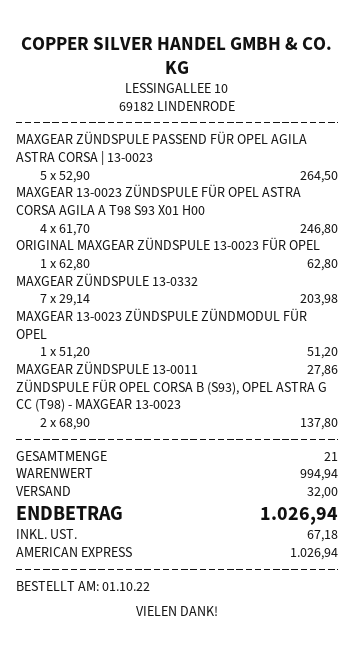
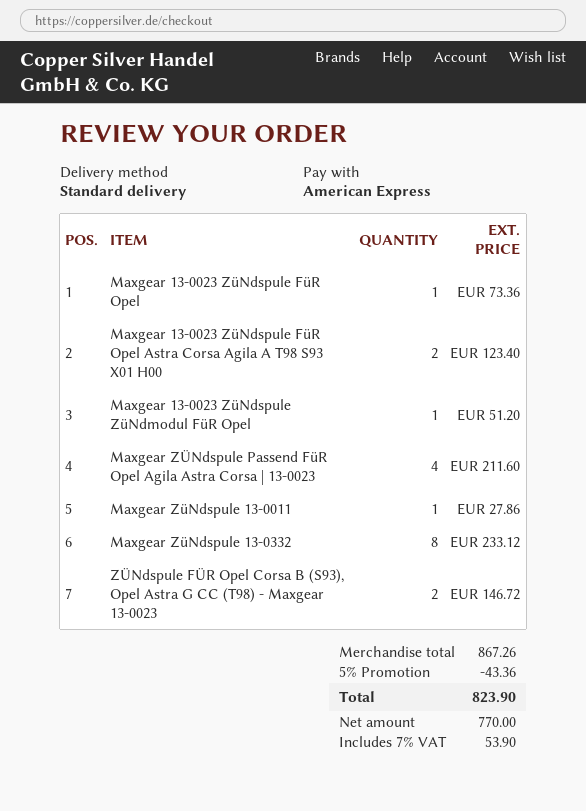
MAXGEAR ZÜNDSPULE PASSEND FÜR OPEL AGILA ASTRA CORSA | 13-0023: 5 for 264.50 -> 4 for 211.60
MAXGEAR 13-0023 ZÜNDSPULE FÜR OPEL ASTRA CORSA AGILA A T98 S93 X01 H00: 4 for 246.80 -> 2 for 123.40
ORIGINAL MAXGEAR ZÜNDSPULE 13-0023 FÜR OPEL: 1 for 62.80 -> none
MAXGEAR ZÜNDSPULE 13-0332: 7 for 203.98 -> 8 for 233.12
ZÜNDSPULE FÜR OPEL CORSA B (S93), OPEL ASTRA G CC (T98) - MAXGEAR 13-0023: 2 for 137.80 -> 2 for 146.72
Maxgear 13-0023 ZüNdspule FüR Opel: none -> 1 for 73.36
subtotal: 994.94 -> 867.26
discount: none -> 5% = 43.36
shipping: 32.00 -> none
tax: 67.18 -> 53.90
total: 1026.94 -> 823.90

